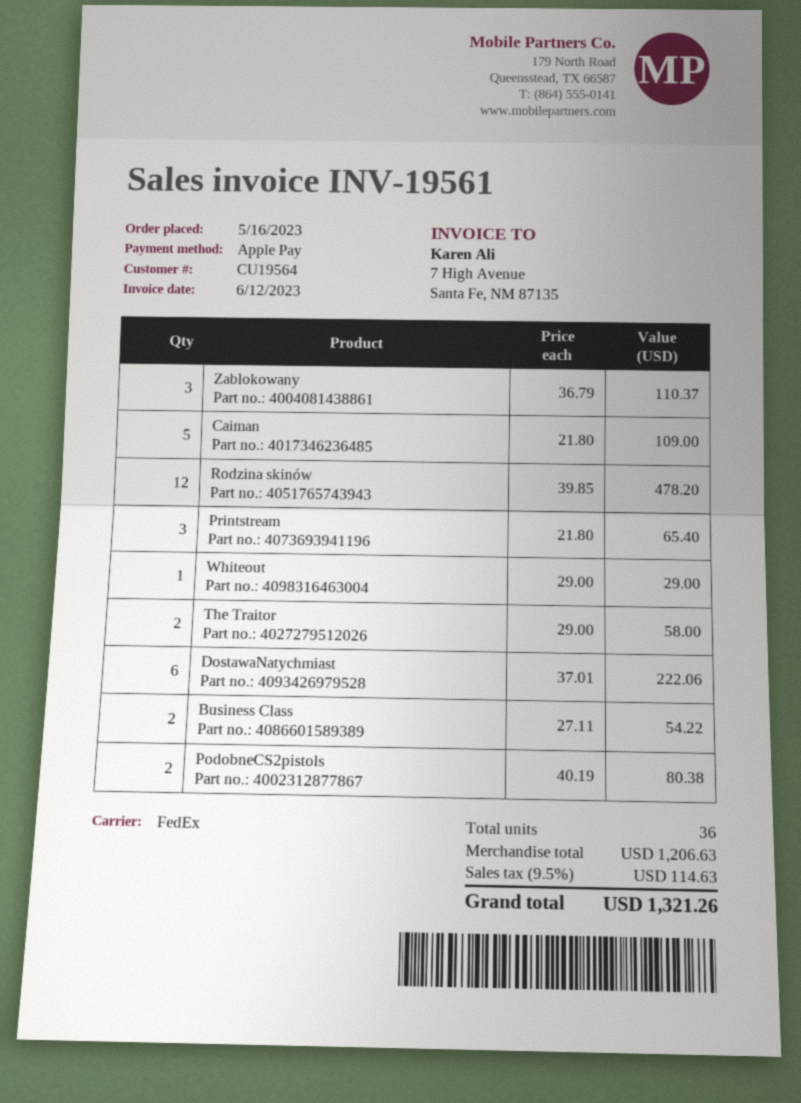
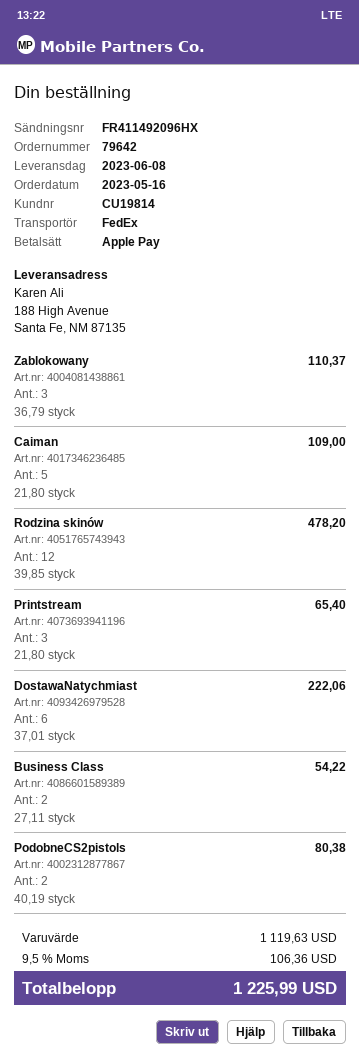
customer number: CU19564 -> CU19814
Whiteout: 1 x 29.00 = 29.00 -> none
The Traitor: 2 x 29.00 = 58.00 -> none
subtotal: 1206.63 -> 1119.63
tax: 9.5% = 114.63 -> 9.5% = 106.36
total: 1321.26 -> 1225.99

